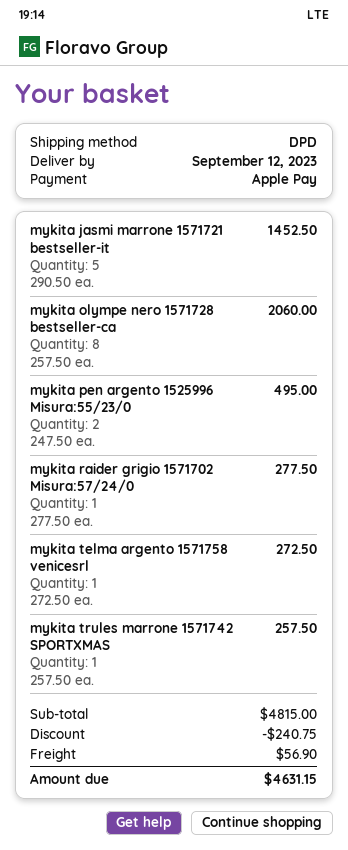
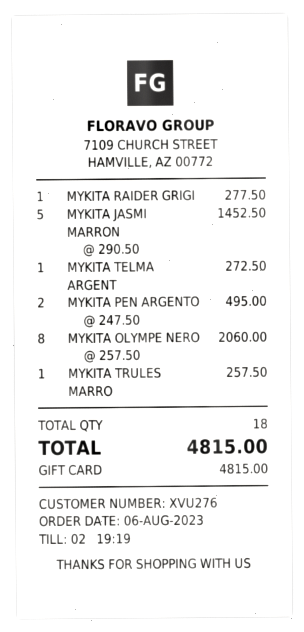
payment method: Apple Pay -> gift card
discount: 240.75 -> none
shipping: 56.90 -> none
total: 4631.15 -> 4815.00

